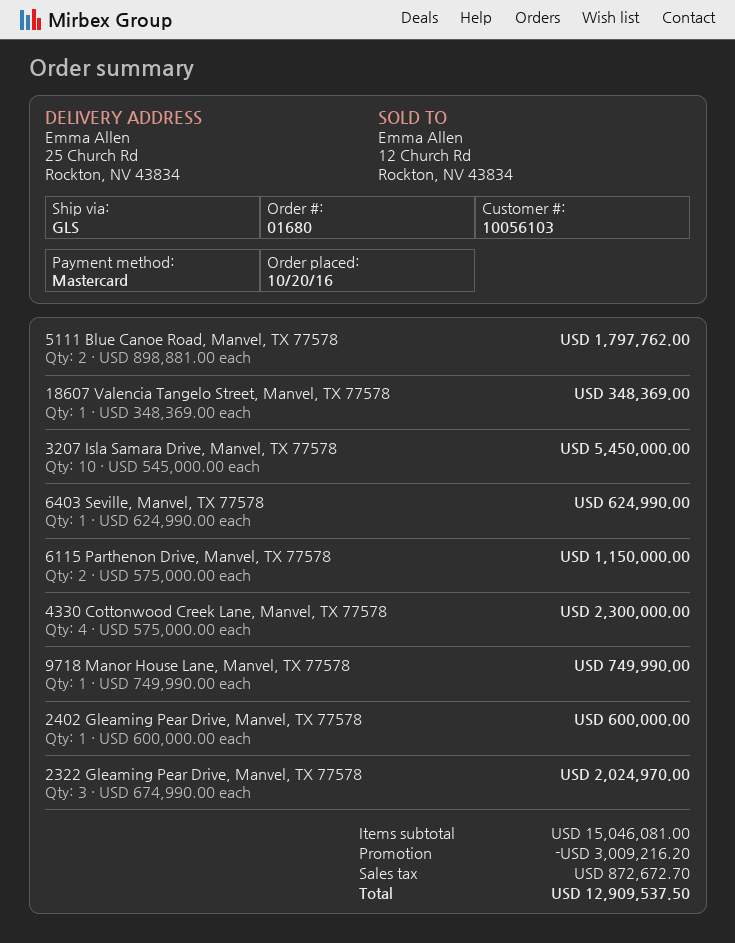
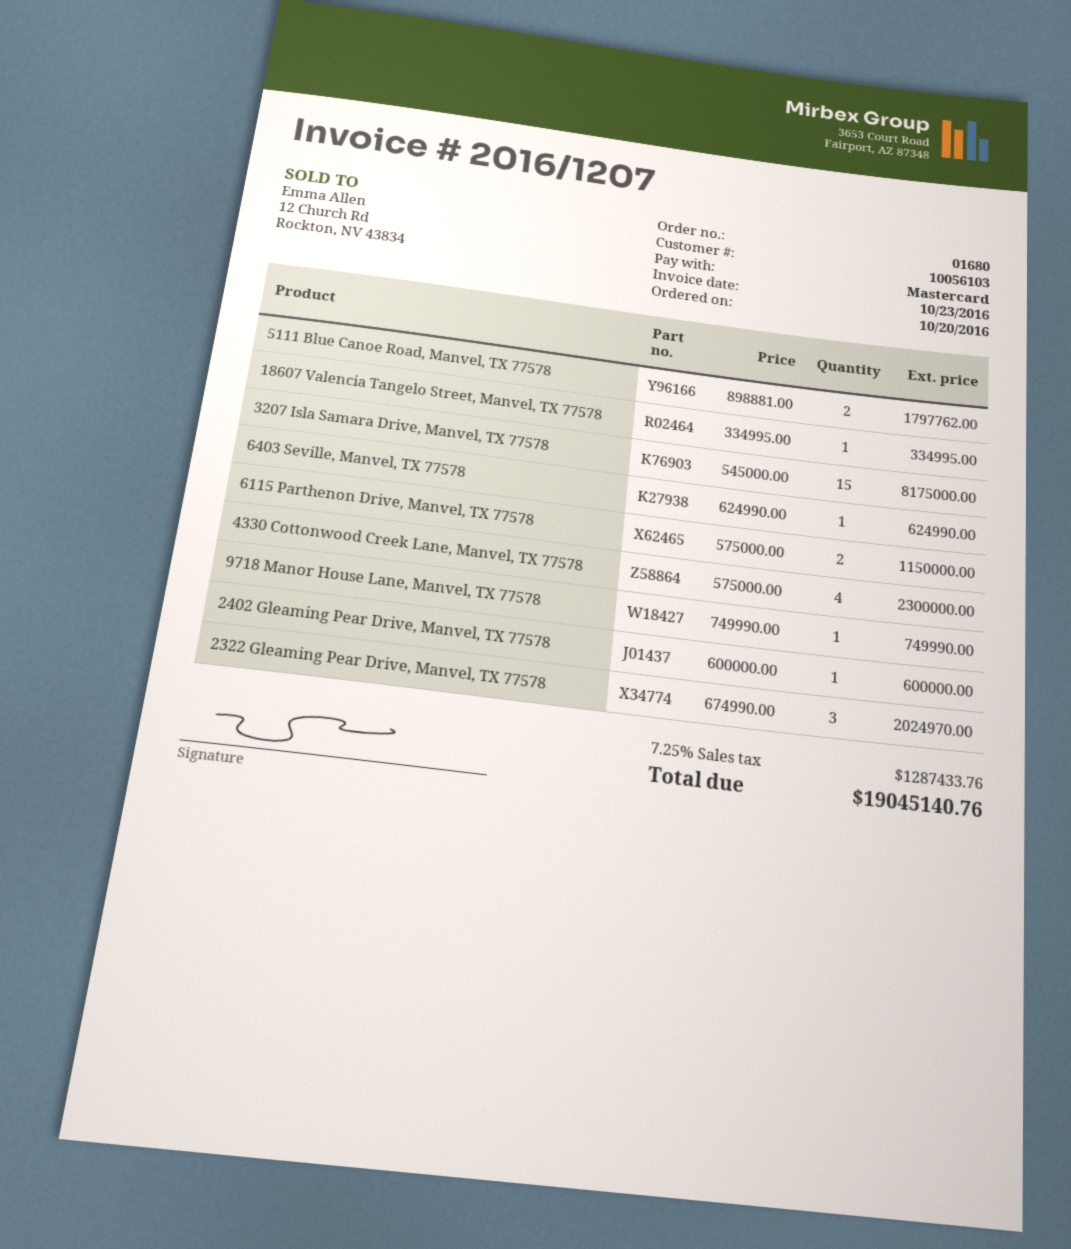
18607 Valencia Tangelo Street, Manvel, TX 77578: 1 x 348369.00 = 348369.00 -> 1 x 334995.00 = 334995.00
3207 Isla Samara Drive, Manvel, TX 77578: 10 x 545000.00 = 5450000.00 -> 15 x 545000.00 = 8175000.00
discount: 3009216.20 -> none
tax: 872672.70 -> 1287433.76
total: 12909537.50 -> 19045140.76

